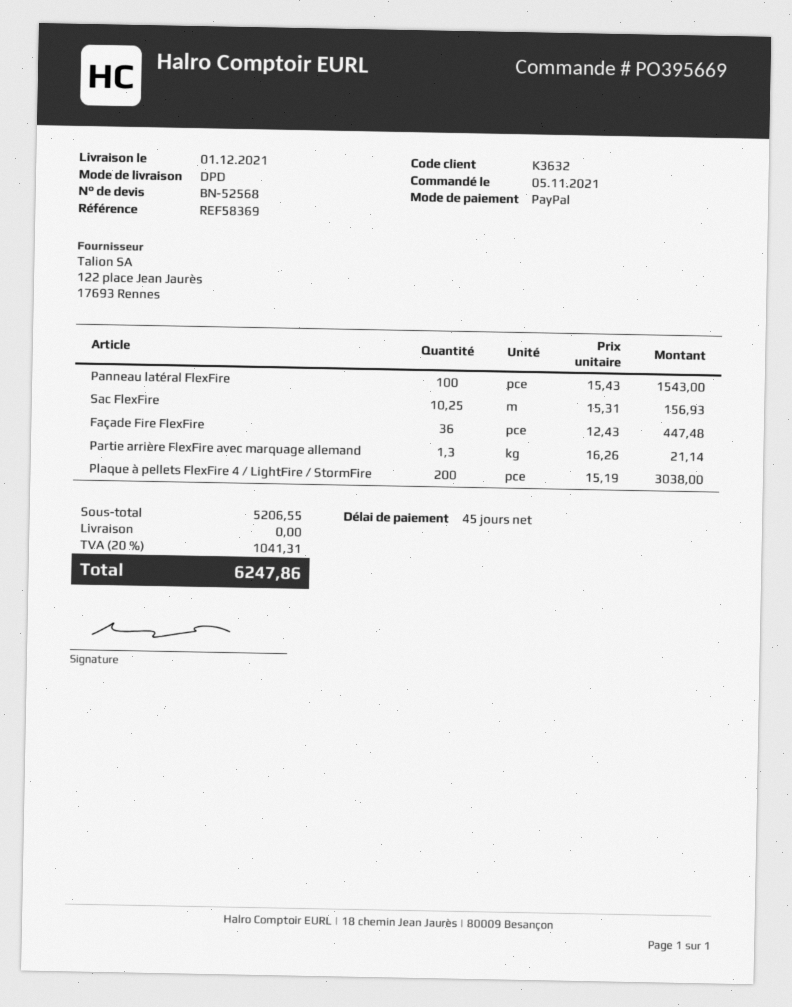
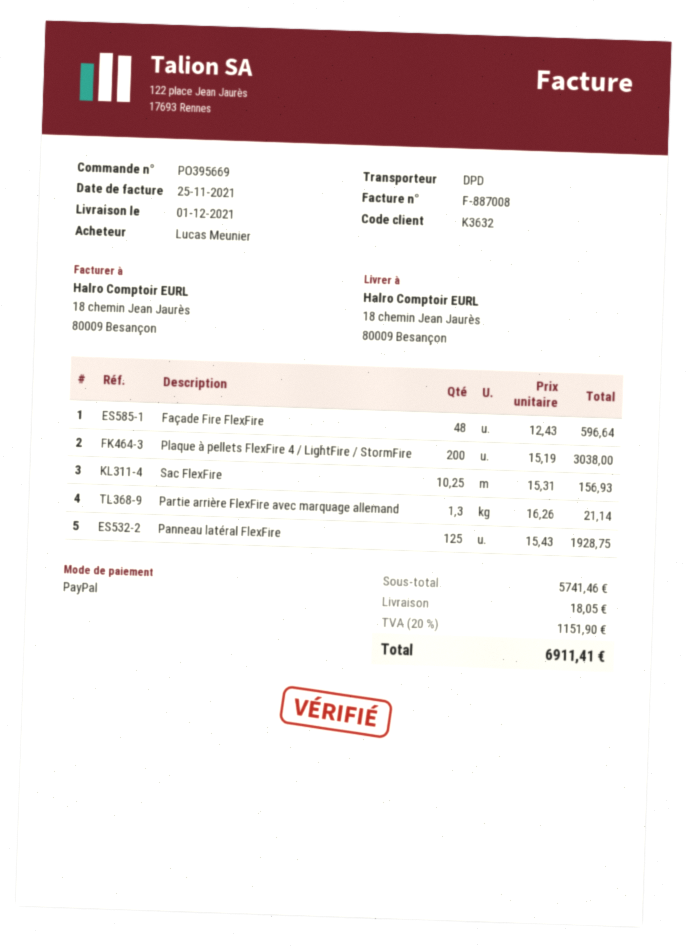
Panneau latéral FlexFire: 100 x 15.43 = 1543.00 -> 125 x 15.43 = 1928.75
Façade Fire FlexFire: 36 x 12.43 = 447.48 -> 48 x 12.43 = 596.64
subtotal: 5206.55 -> 5741.46
shipping: 0.00 -> 18.05
tax: 20% = 1041.31 -> 20% = 1151.90
total: 6247.86 -> 6911.41

